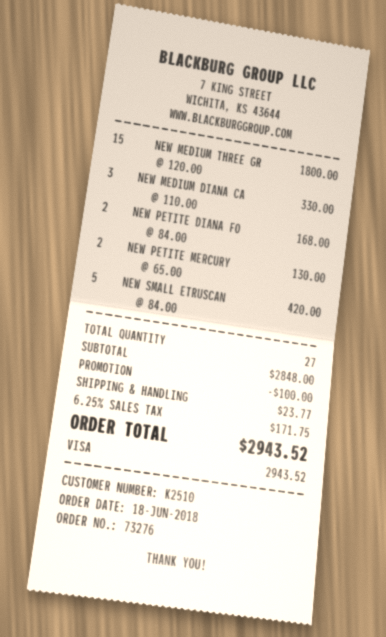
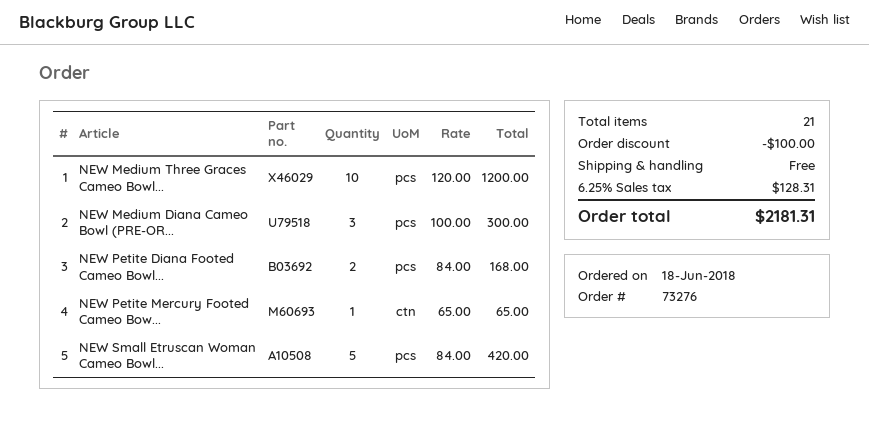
NEW MEDIUM THREE GR: 15 x 120.00 = 1800.00 -> 10 x 120.00 = 1200.00
NEW MEDIUM DIANA CA: 3 x 110.00 = 330.00 -> 3 x 100.00 = 300.00
NEW PETITE MERCURY: 2 x 65.00 = 130.00 -> 1 x 65.00 = 65.00
total quantity: 27 -> 21
shipping: 23.77 -> 0.00
tax: 6.25% = 171.75 -> 6.25% = 128.31
total: 2943.52 -> 2181.31

